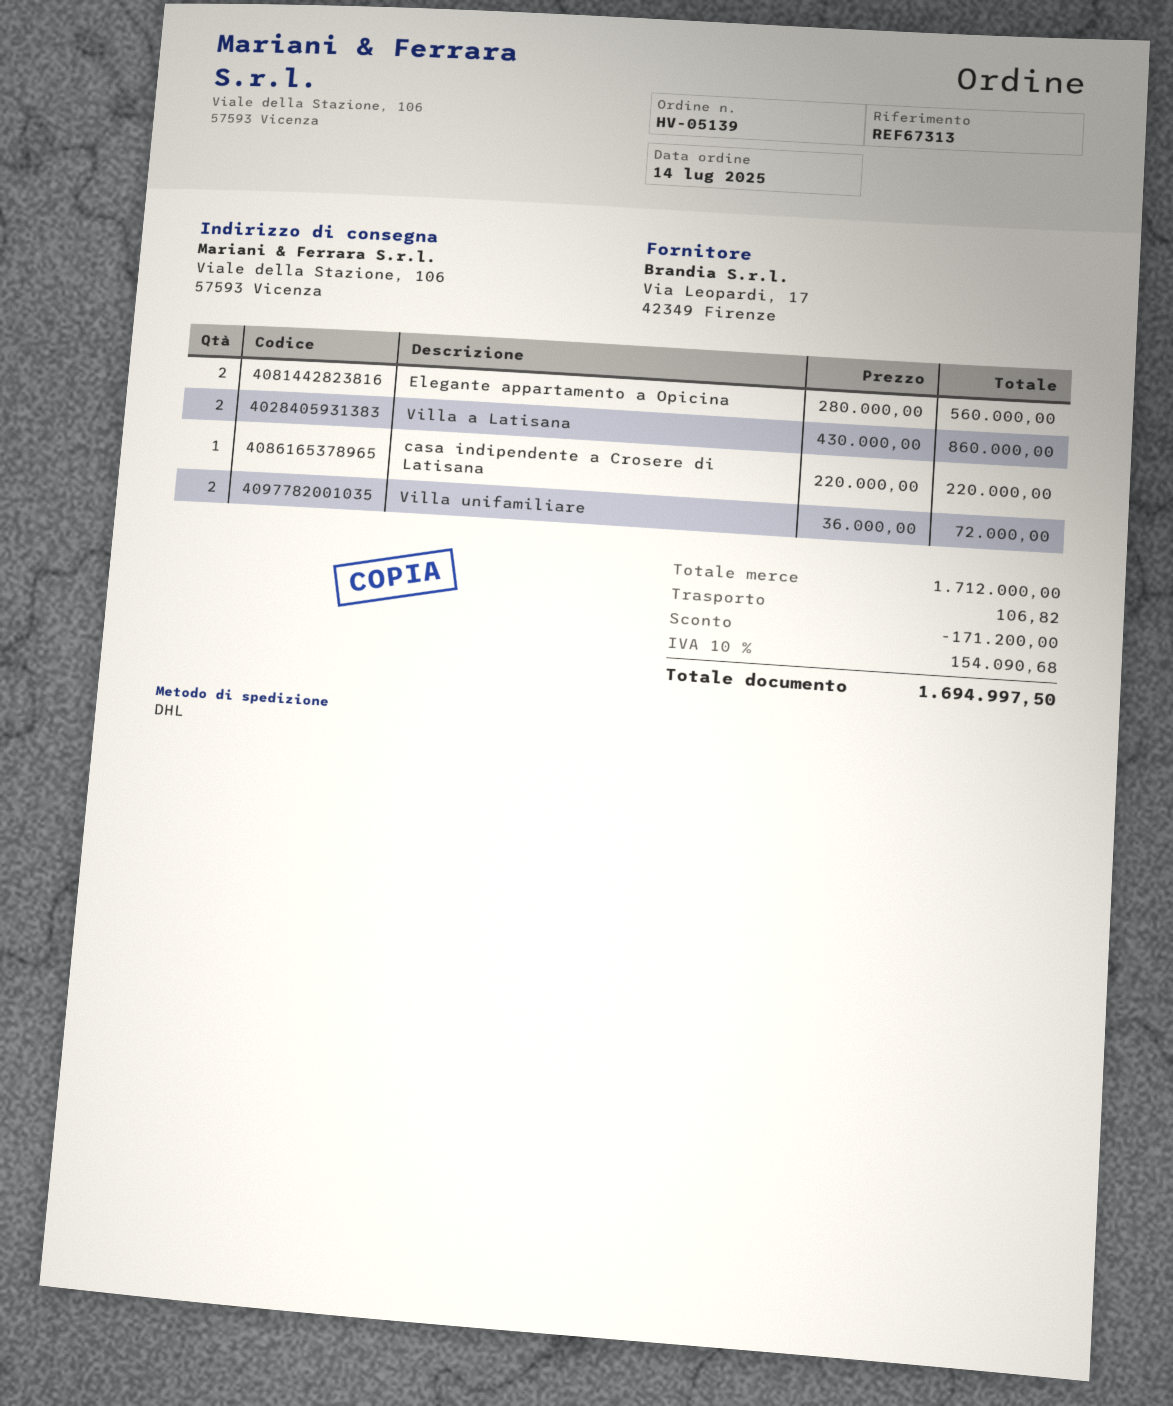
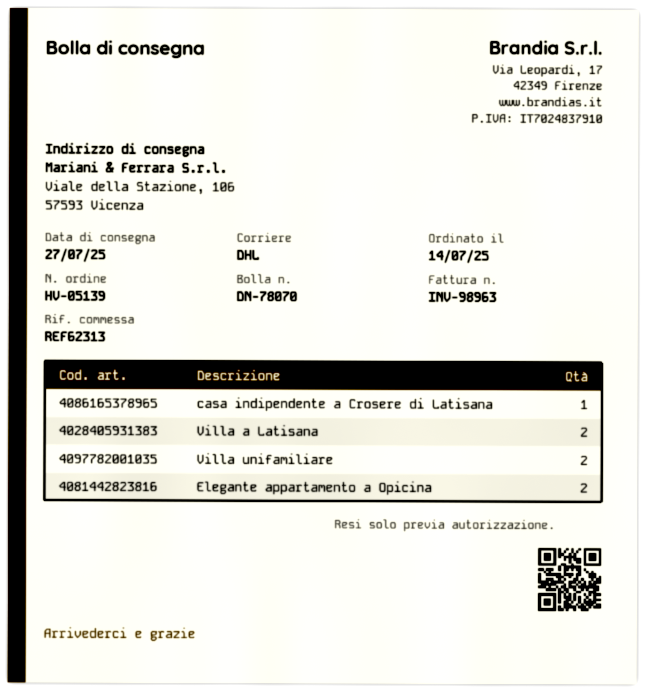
reference: REF67313 -> REF62313

